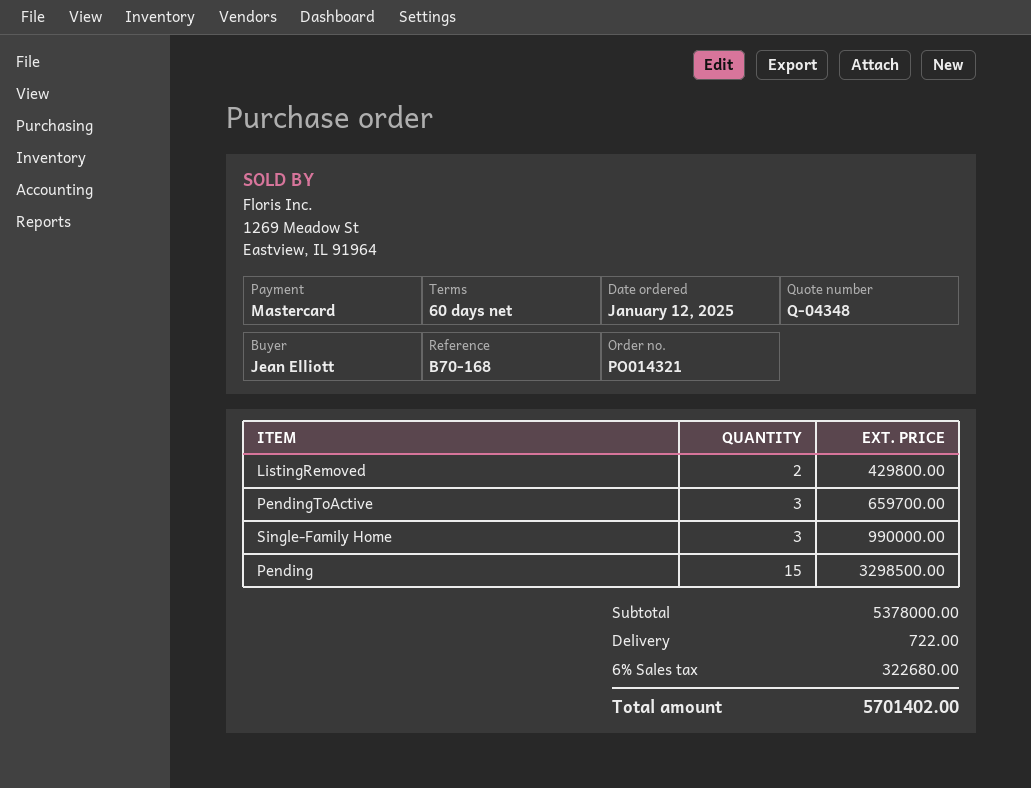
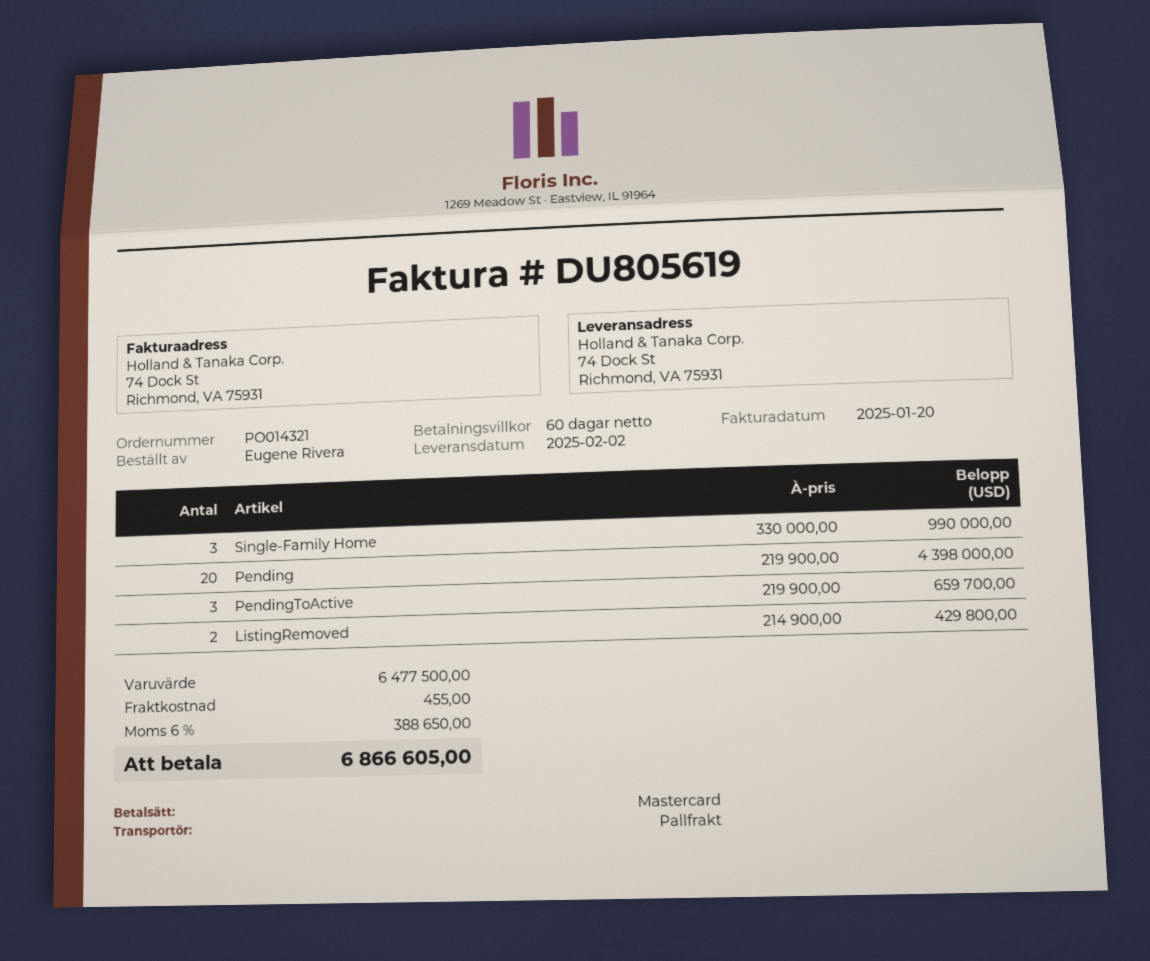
ordered by: Jean Elliott -> Eugene Rivera
Pending: 15 for 3298500.00 -> 20 for 4398000.00
subtotal: 5378000.00 -> 6477500.00
shipping: 722.00 -> 455.00
tax: 6% = 322680.00 -> 6% = 388650.00
total: 5701402.00 -> 6866605.00

